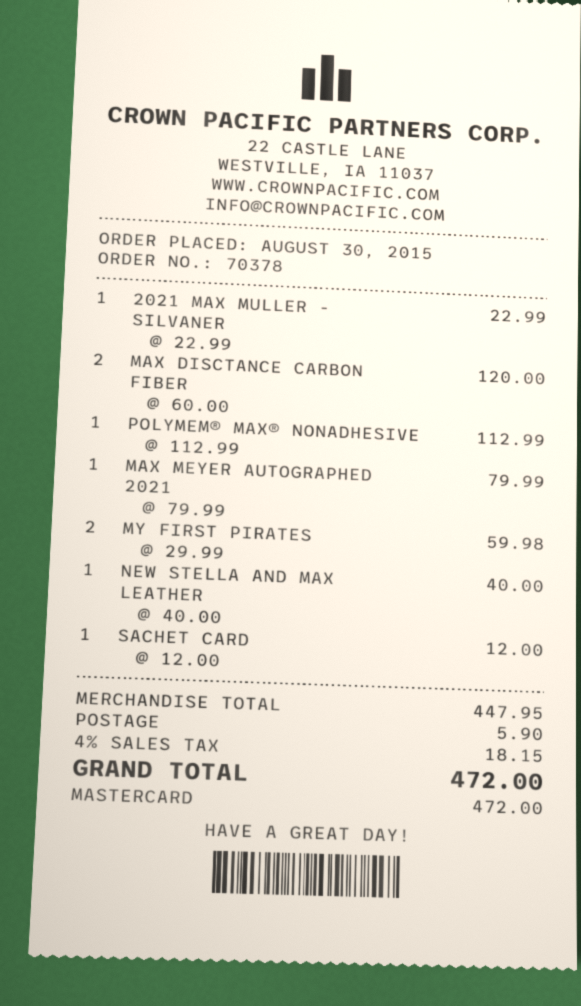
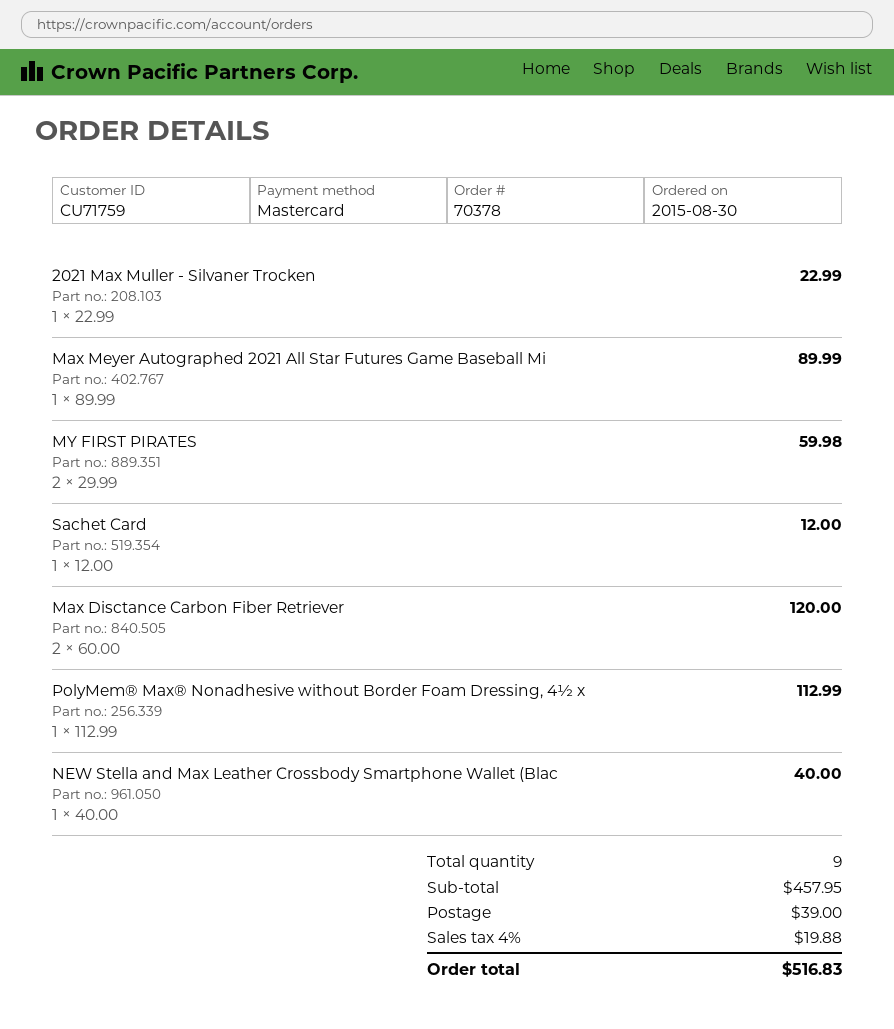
MAX MEYER AUTOGRAPHED 2021: 1 x 79.99 = 79.99 -> 1 x 89.99 = 89.99
subtotal: 447.95 -> 457.95
shipping: 5.90 -> 39.00
tax: 4% = 18.15 -> 4% = 19.88
total: 472.00 -> 516.83

